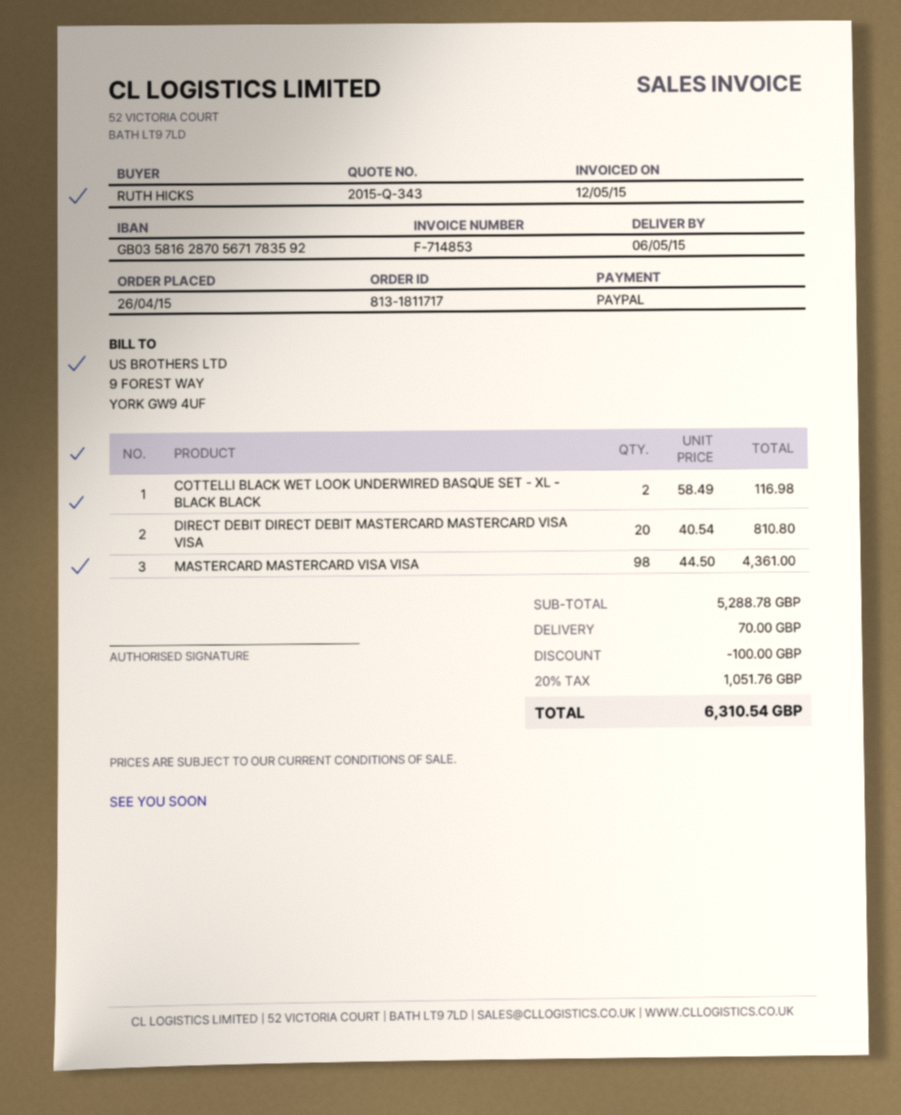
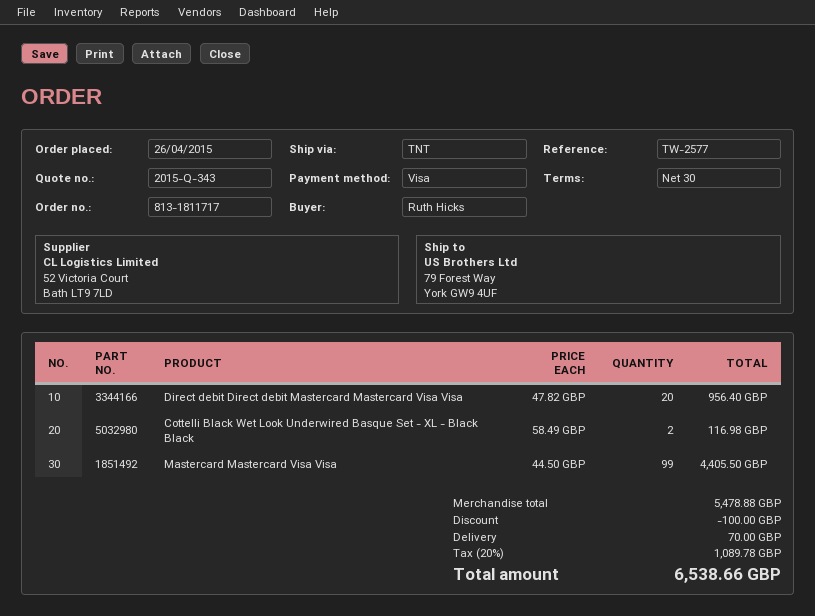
payment method: PayPal -> Visa
DIRECT DEBIT DIRECT DEBIT MASTERCARD MASTERCARD VISA VISA: 20 x 40.54 = 810.80 -> 20 x 47.82 = 956.40
MASTERCARD MASTERCARD VISA VISA: 98 x 44.50 = 4361.00 -> 99 x 44.50 = 4405.50
subtotal: 5288.78 -> 5478.88
tax: 20% = 1051.76 -> 20% = 1089.78
total: 6310.54 -> 6538.66

